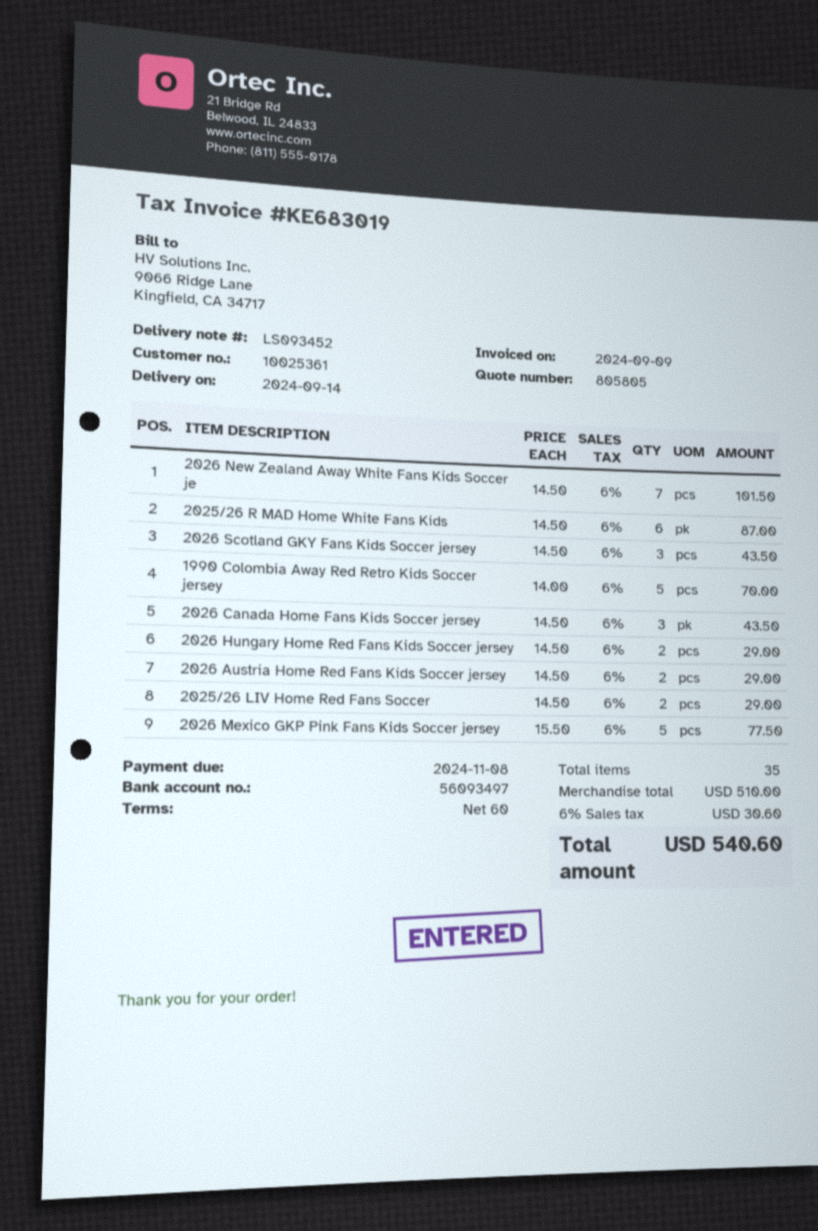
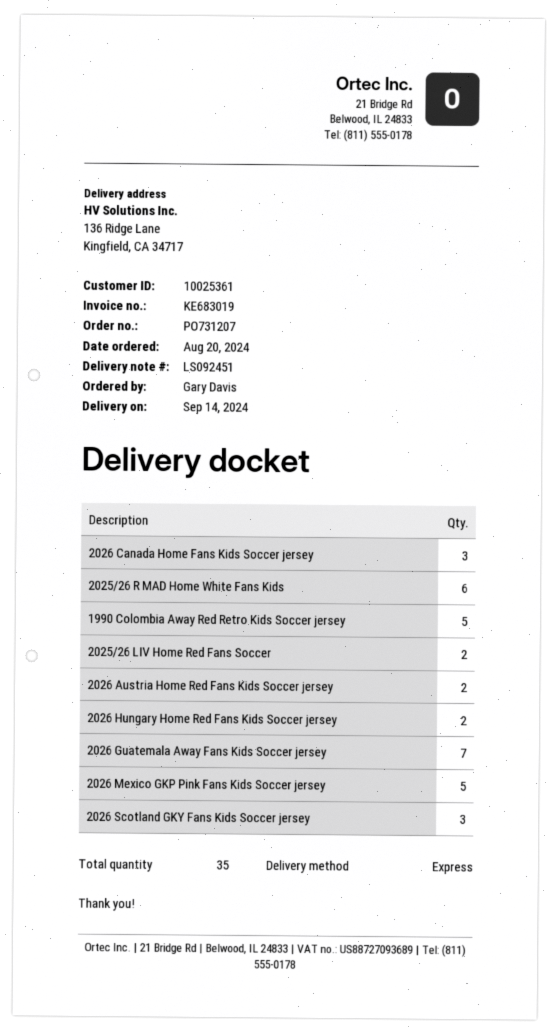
delivery note number: LS093452 -> LS092451
2026 New Zealand Away White Fans Kids Soccer je: 7 -> none
2026 Guatemala Away Fans Kids Soccer jersey: none -> 7

